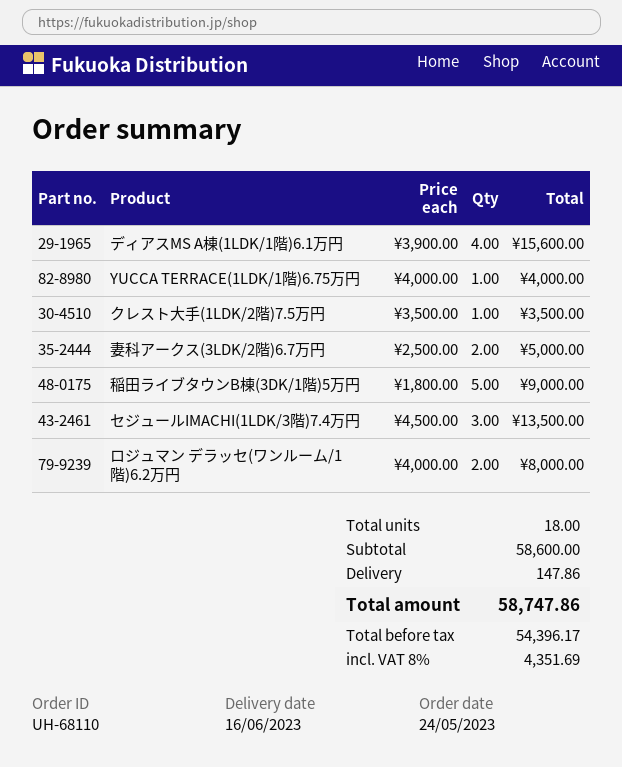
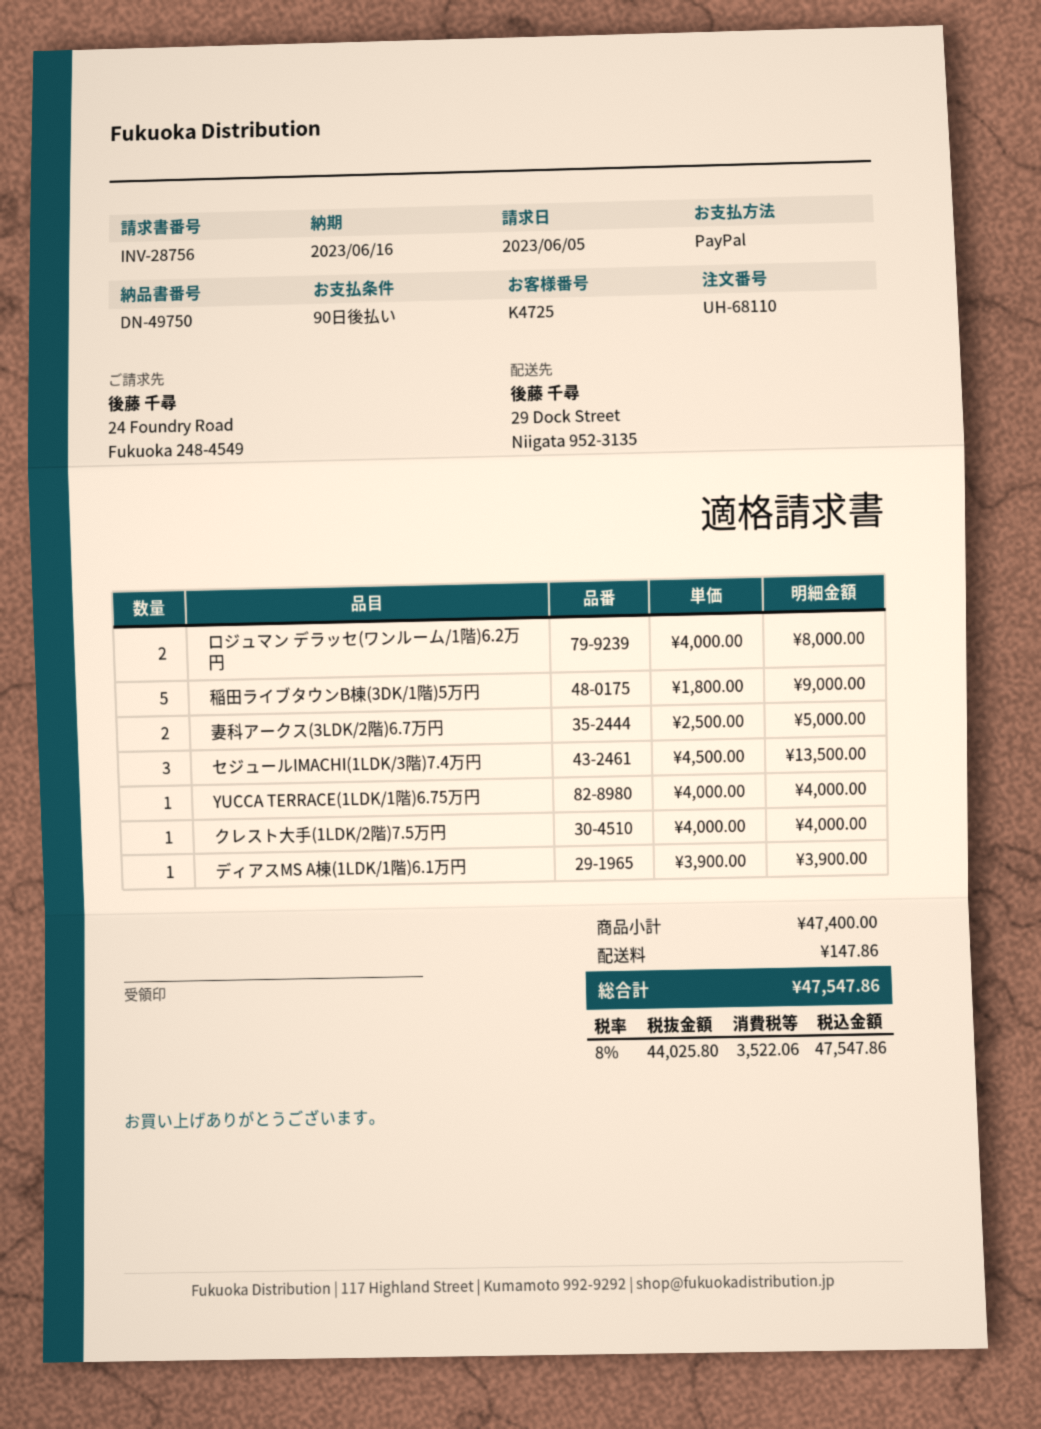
ディアスMS A棟(1LDK/1階)6.1万円: 4 x 3900.00 = 15600.00 -> 1 x 3900.00 = 3900.00
クレスト大手(1LDK/2階)7.5万円: 1 x 3500.00 = 3500.00 -> 1 x 4000.00 = 4000.00
subtotal: 58600.00 -> 47400.00
net: 54396.17 -> 44025.80
tax: 8% = 4351.69 -> 8% = 3522.06
total: 58747.86 -> 47547.86

